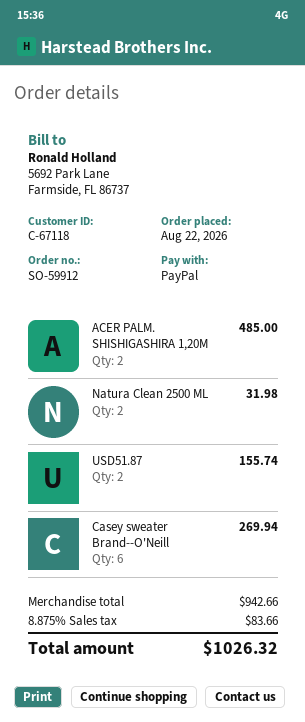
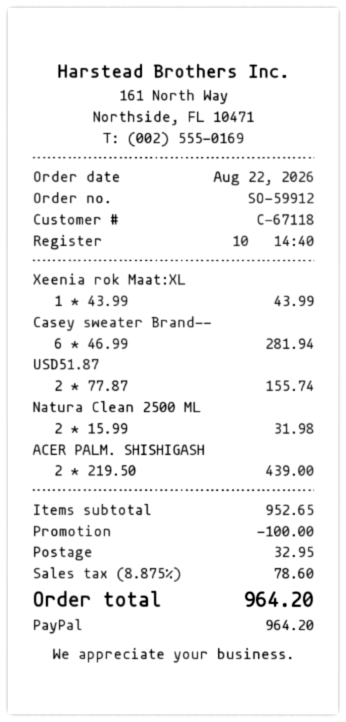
ACER PALM. SHISHIGASHIRA 1,20M: 2 for 485.00 -> 2 for 439.00
Casey sweater Brand--O'Neill: 6 for 269.94 -> 6 for 281.94
Xeenia rok Maat:XL: none -> 1 for 43.99
subtotal: 942.66 -> 952.65
discount: none -> 100.00
shipping: none -> 32.95
tax: 8.875% = 83.66 -> 8.875% = 78.60
total: 1026.32 -> 964.20

